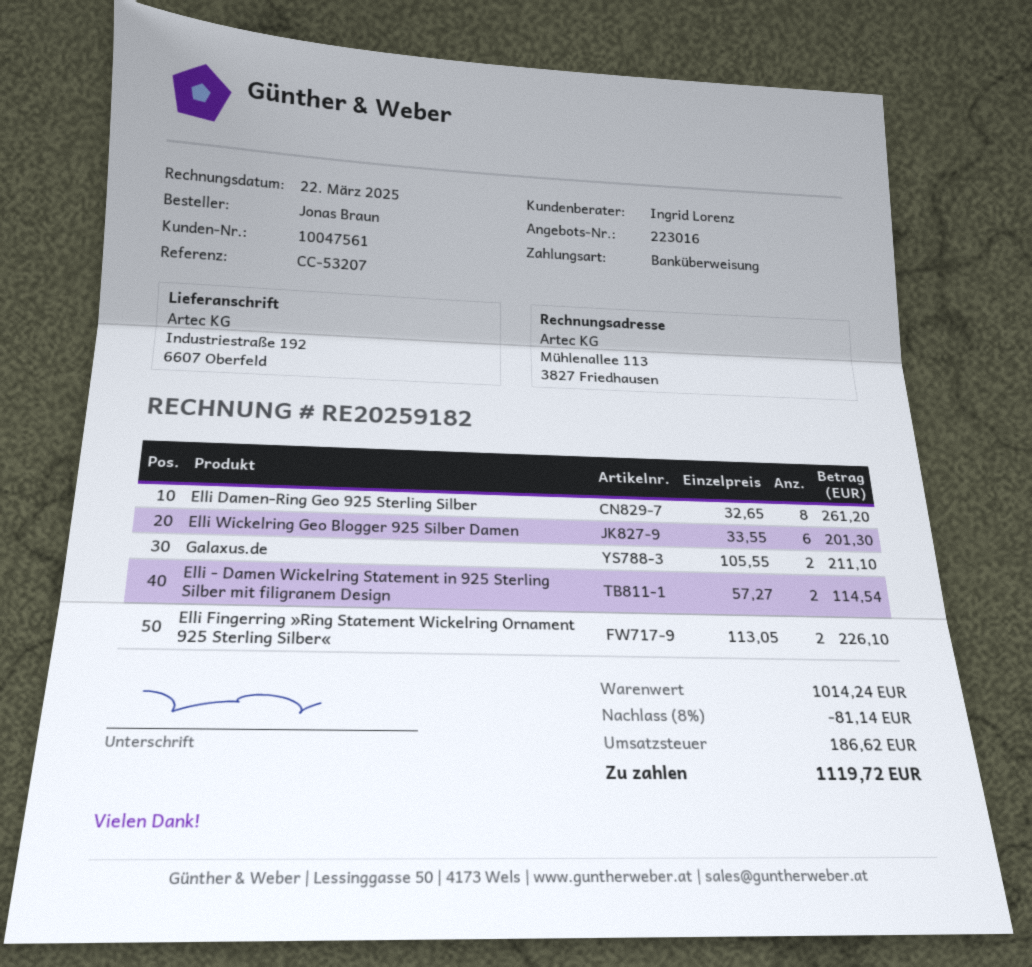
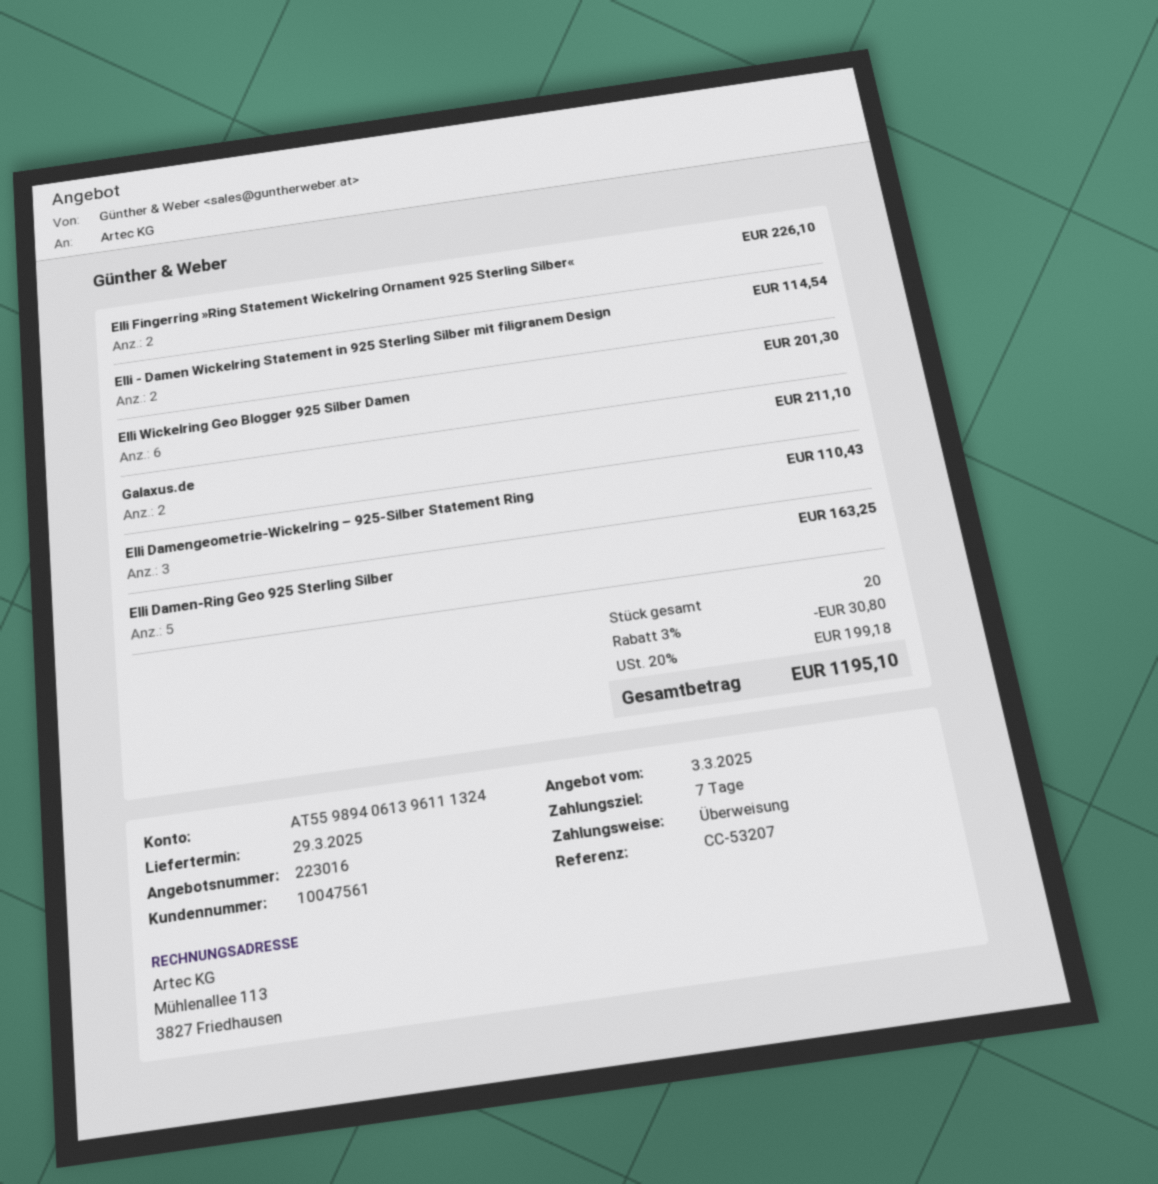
Elli Damen-Ring Geo 925 Sterling Silber: 8 for 261.20 -> 5 for 163.25
Elli Damengeometrie-Wickelring – 925‑Silber Statement Ring: none -> 3 for 110.43
discount: 8% = 81.14 -> 3% = 30.80
tax: 186.62 -> 199.18
total: 1119.72 -> 1195.10

